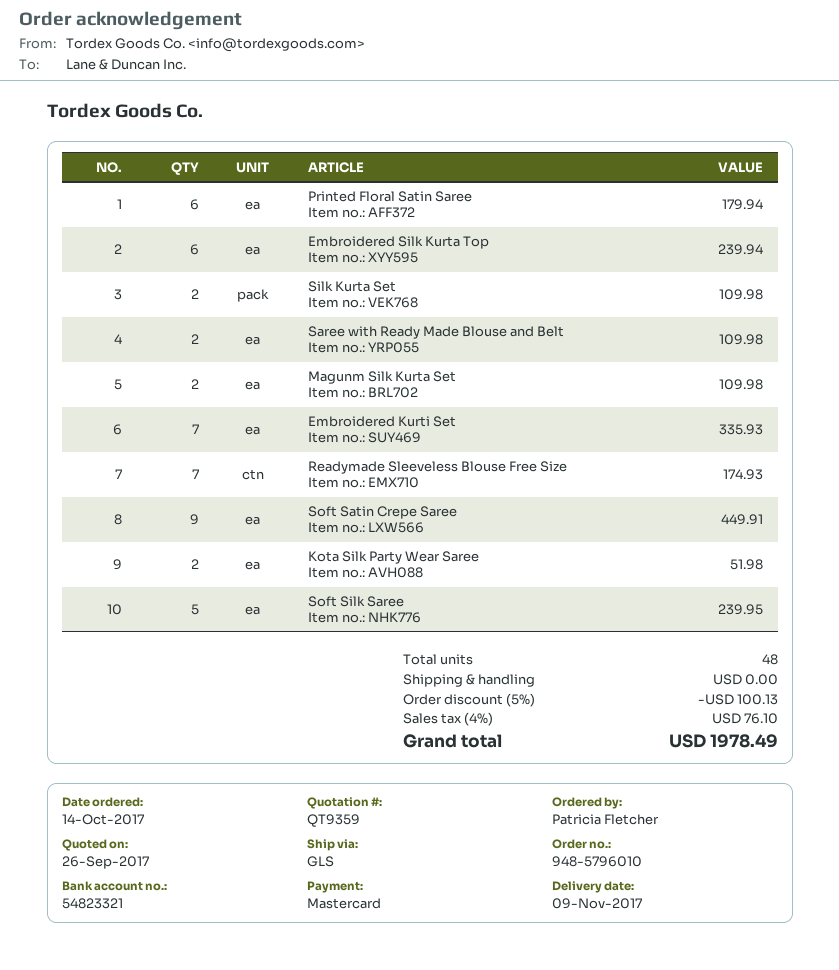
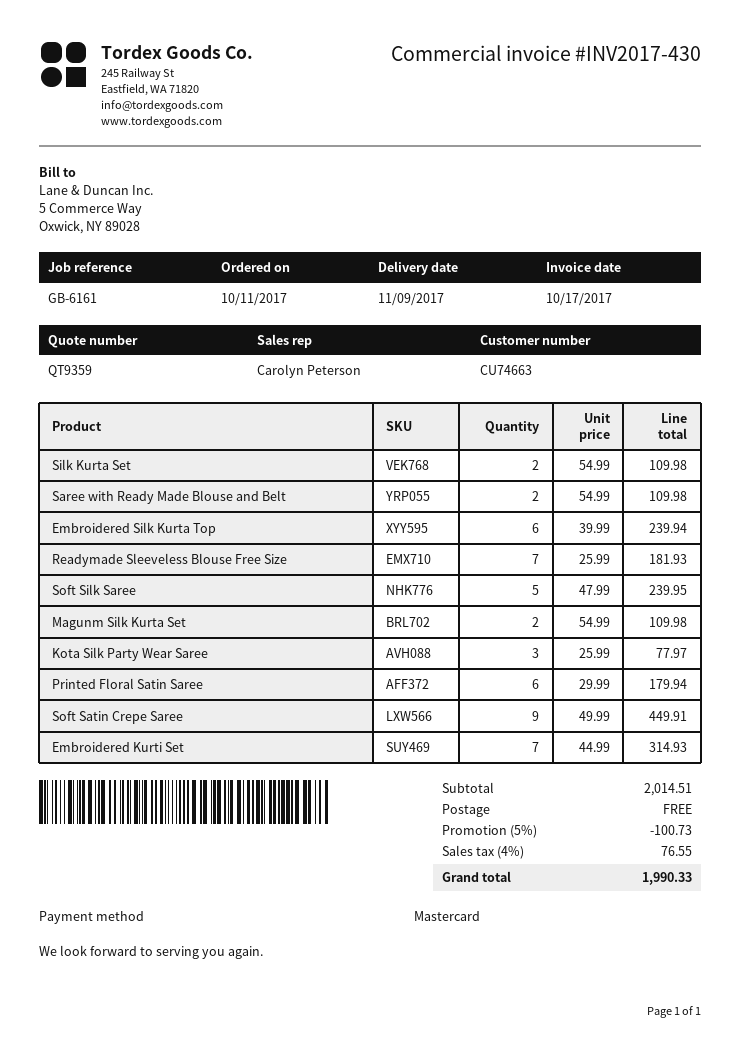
order date: 2017-10-14 -> 2017-10-11
Embroidered Kurti Set: 7 for 335.93 -> 7 for 314.93
Readymade Sleeveless Blouse Free Size: 7 for 174.93 -> 7 for 181.93
Kota Silk Party Wear Saree: 2 for 51.98 -> 3 for 77.97
discount: 5% = 100.13 -> 5% = 100.73
tax: 4% = 76.10 -> 4% = 76.55
total: 1978.49 -> 1990.33

